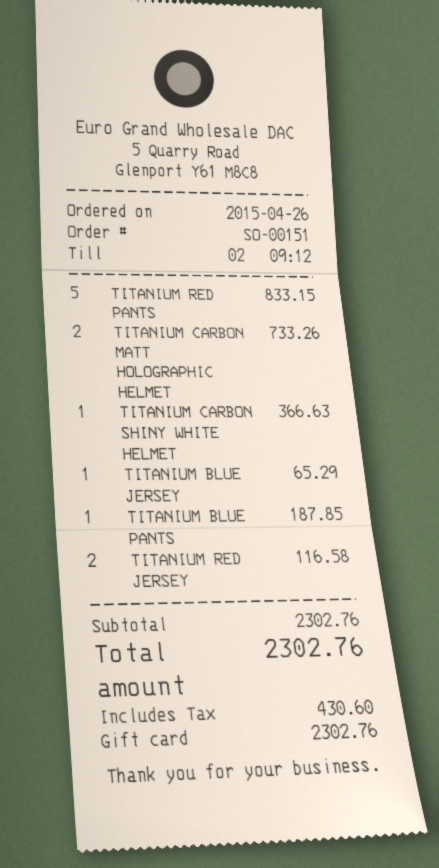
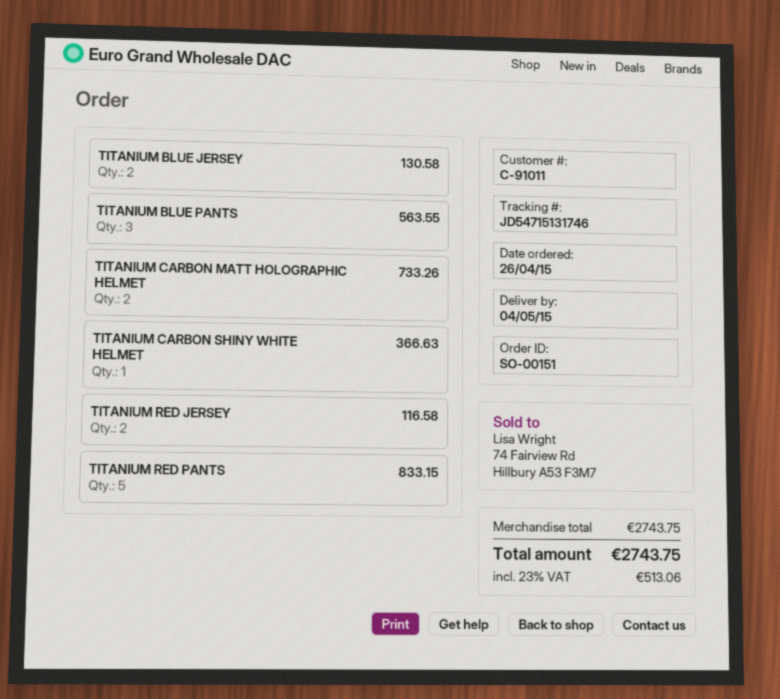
TITANIUM BLUE JERSEY: 1 for 65.29 -> 2 for 130.58
TITANIUM BLUE PANTS: 1 for 187.85 -> 3 for 563.55
subtotal: 2302.76 -> 2743.75
tax: 430.60 -> 513.06
total: 2302.76 -> 2743.75

